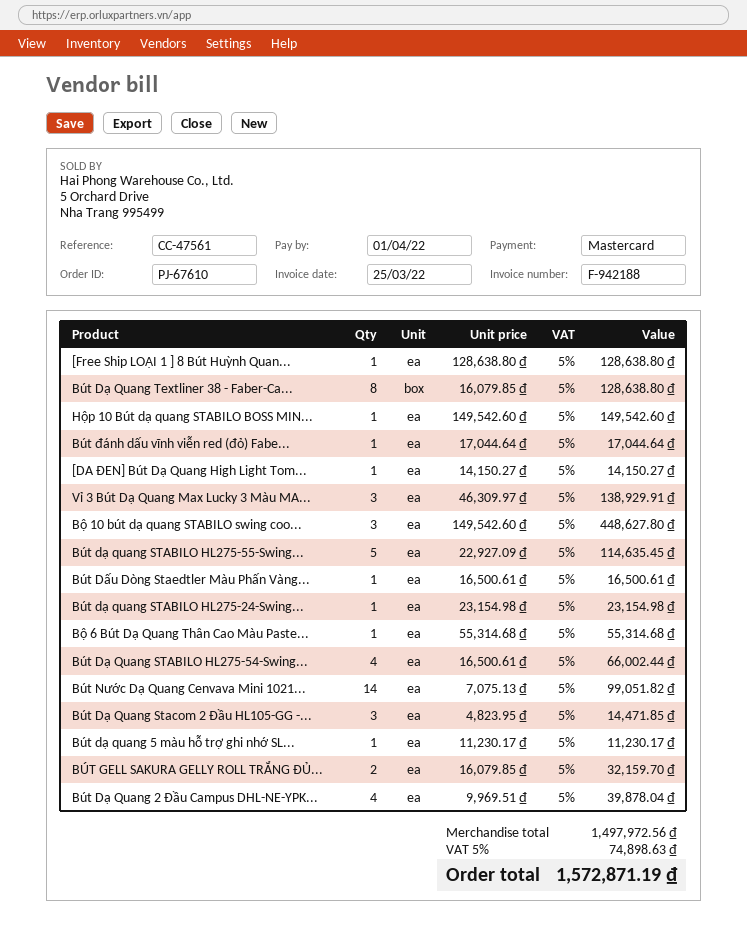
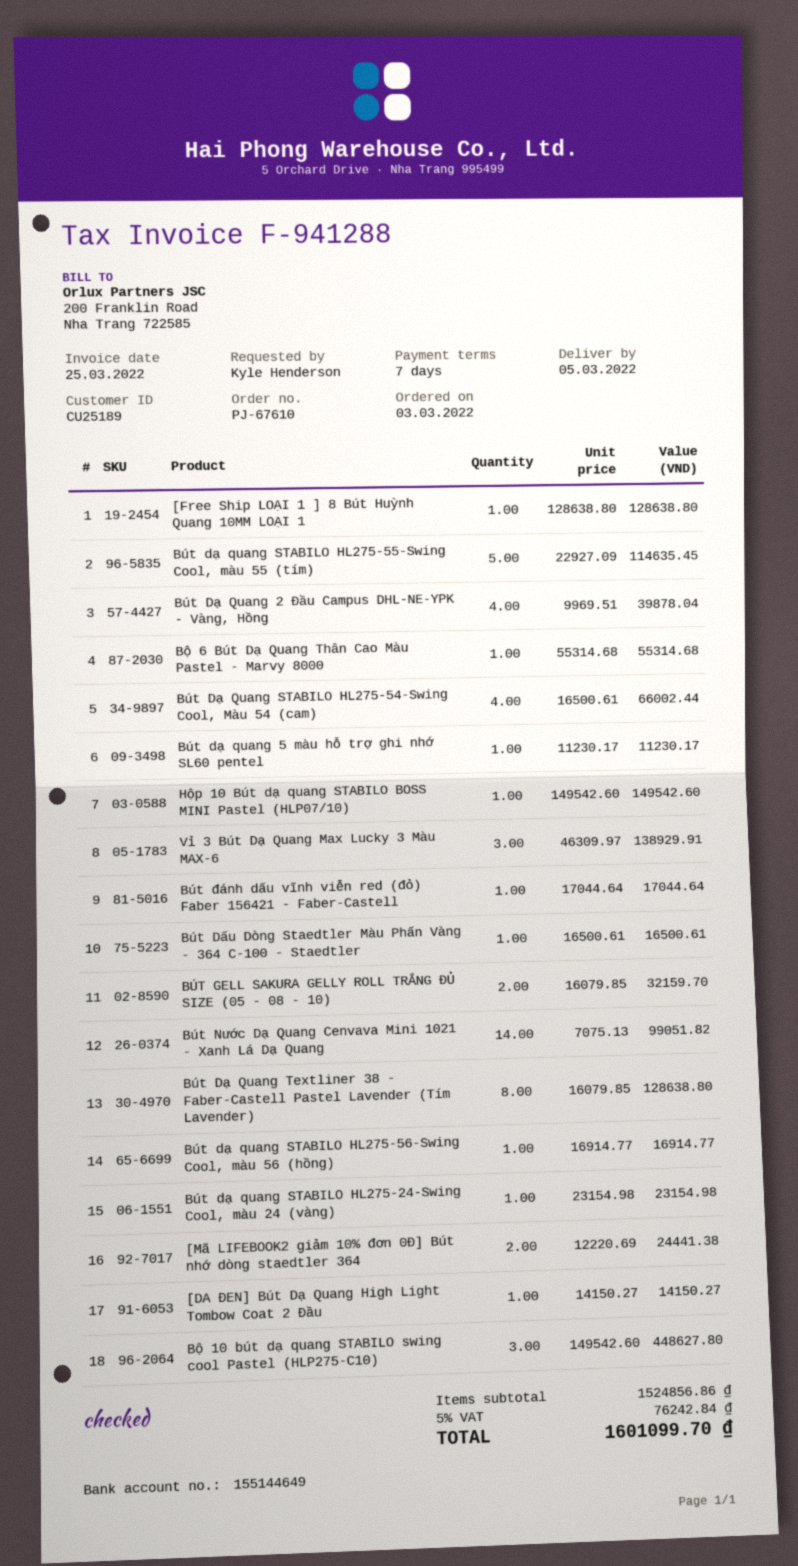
invoice number: F-942188 -> F-941288
Bút Dạ Quang Stacom 2 Đầu HL105-GG -...: 3 x 4823.95 = 14471.85 -> none
Bút dạ quang STABILO HL275-56-Swing Cool, màu 56 (hồng): none -> 1 x 16914.77 = 16914.77
[Mã LIFEBOOK2 giảm 10% đơn 0Đ] Bút nhớ dòng staedtler 364: none -> 2 x 12220.69 = 24441.38
subtotal: 1497972.56 -> 1524856.86
tax: 5% = 74898.63 -> 5% = 76242.84
total: 1572871.19 -> 1601099.70

